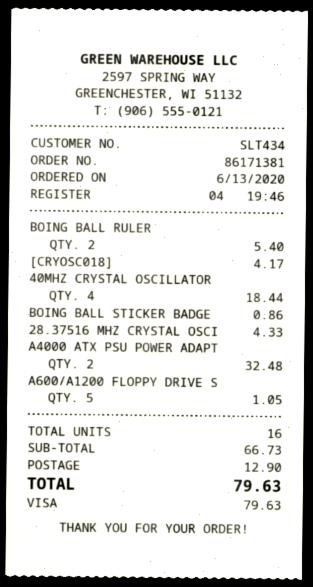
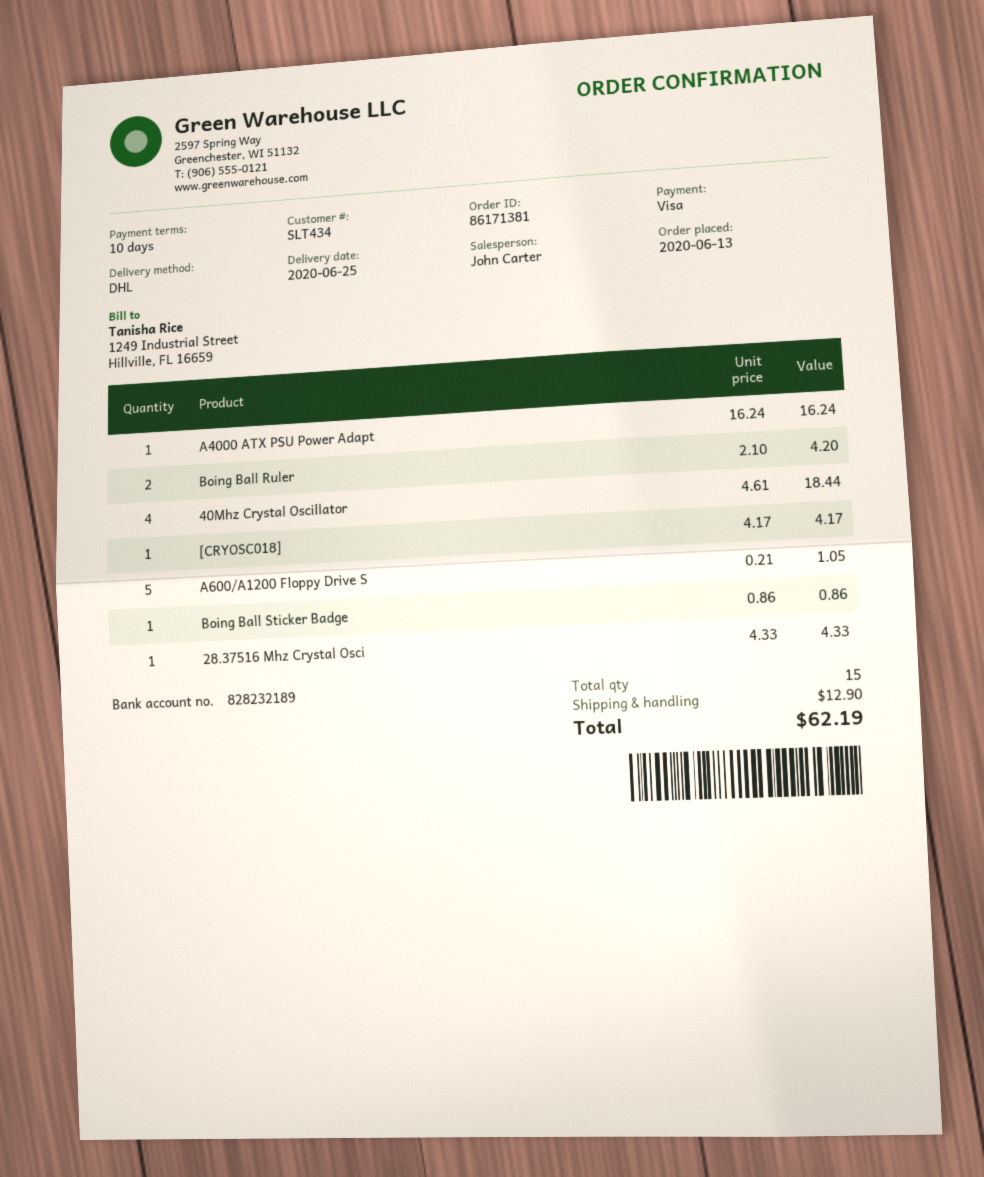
BOING BALL RULER: 2 for 5.40 -> 2 for 4.20
A4000 ATX PSU POWER ADAPT: 2 for 32.48 -> 1 for 16.24
total quantity: 16 -> 15
total: 79.63 -> 62.19

